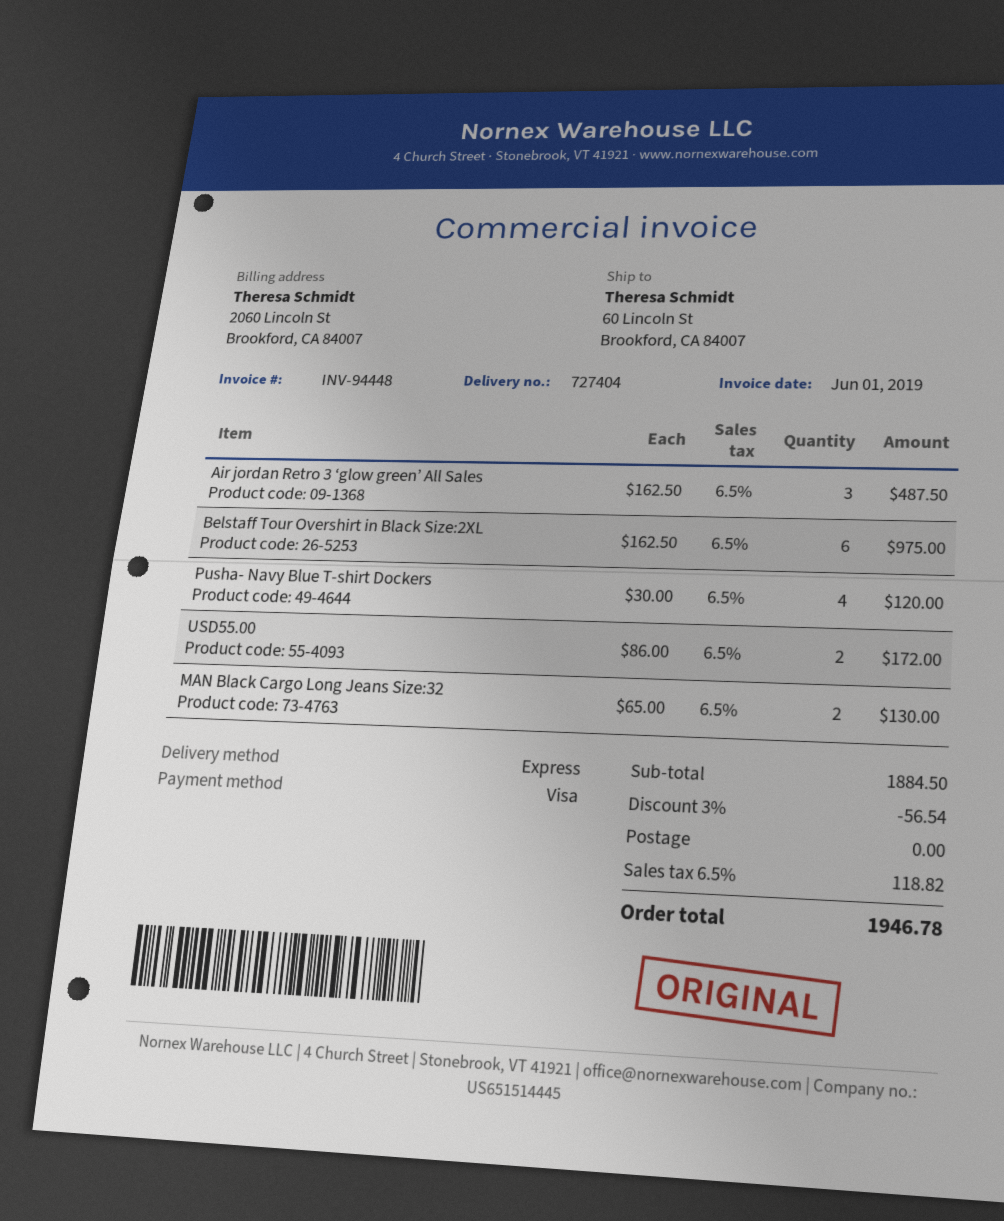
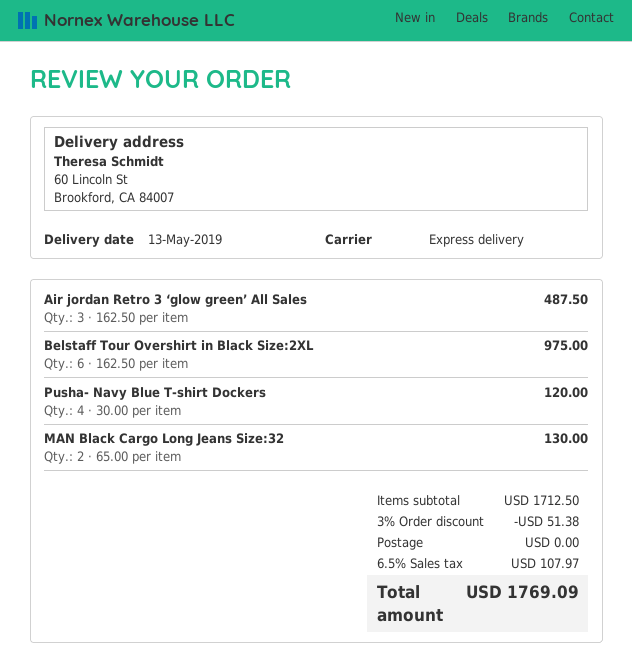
USD55.00: 2 x 86.00 = 172.00 -> none
subtotal: 1884.50 -> 1712.50
discount: 3% = 56.54 -> 3% = 51.38
tax: 6.5% = 118.82 -> 6.5% = 107.97
total: 1946.78 -> 1769.09

